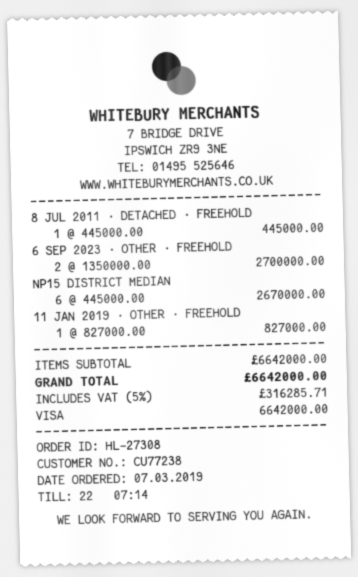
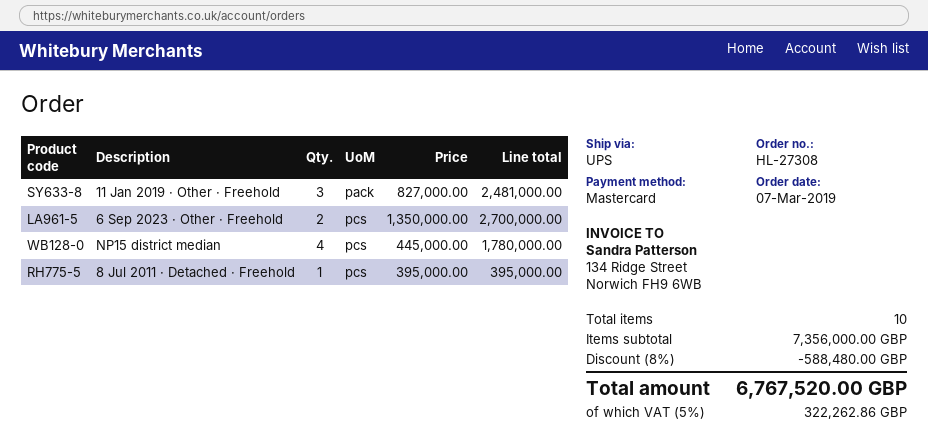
payment method: Visa -> Mastercard
8 JUL 2011 · DETACHED · FREEHOLD: 1 x 445000.00 = 445000.00 -> 1 x 395000.00 = 395000.00
NP15 DISTRICT MEDIAN: 6 x 445000.00 = 2670000.00 -> 4 x 445000.00 = 1780000.00
11 JAN 2019 · OTHER · FREEHOLD: 1 x 827000.00 = 827000.00 -> 3 x 827000.00 = 2481000.00
subtotal: 6642000.00 -> 7356000.00
discount: none -> 8% = 588480.00
tax: 5% = 316285.71 -> 5% = 322262.86
total: 6642000.00 -> 6767520.00

